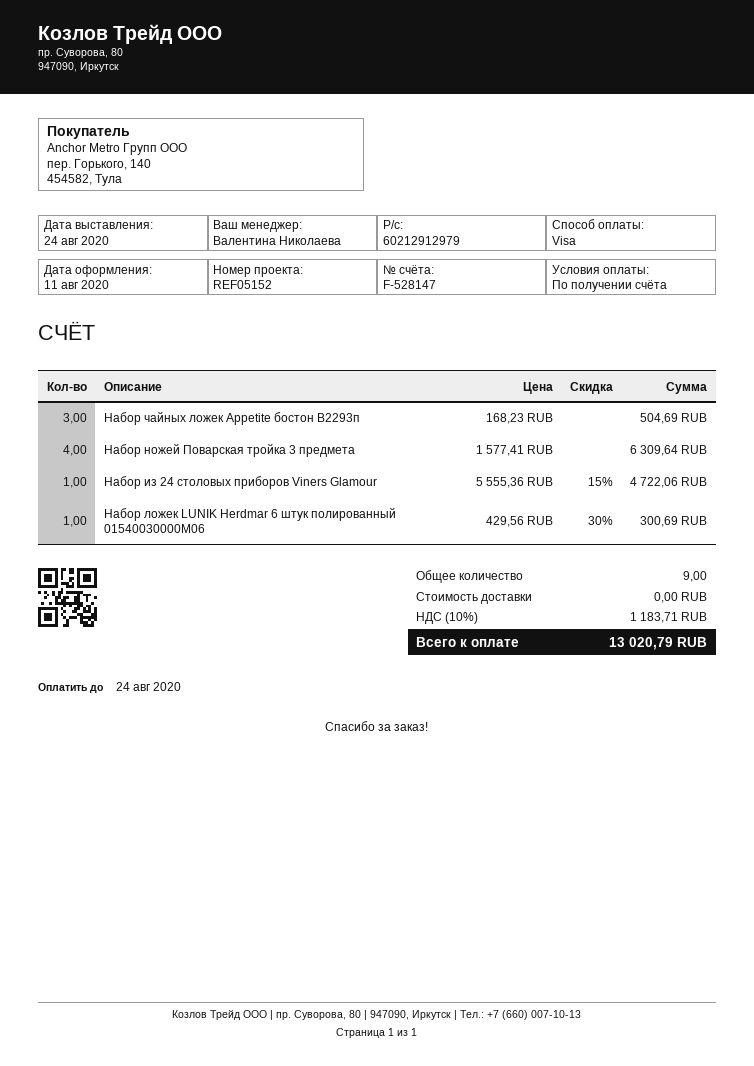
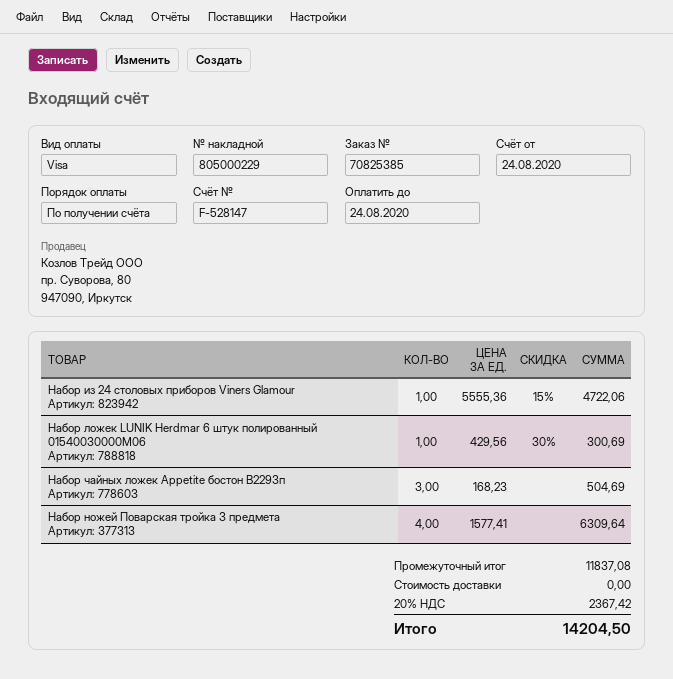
tax: 10% = 1183.71 -> 20% = 2367.42
total: 13020.79 -> 14204.50

